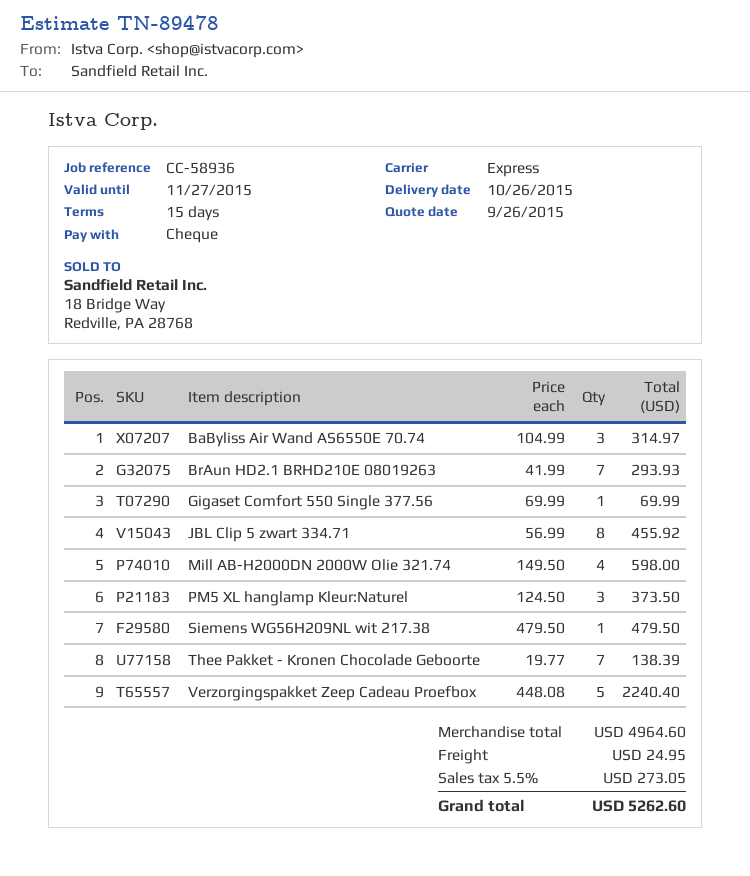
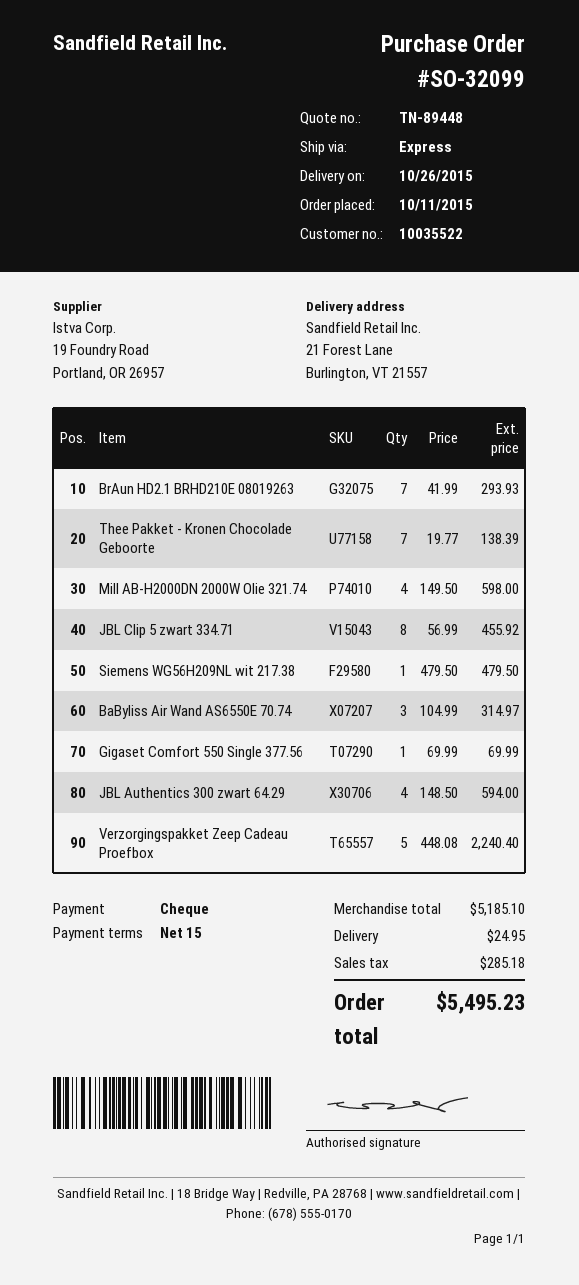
quote number: TN-89478 -> TN-89448
PM5 XL hanglamp Kleur:Naturel: 3 x 124.50 = 373.50 -> none
JBL Authentics 300 zwart 64.29: none -> 4 x 148.50 = 594.00
subtotal: 4964.60 -> 5185.10
tax: 273.05 -> 285.18
total: 5262.60 -> 5495.23

